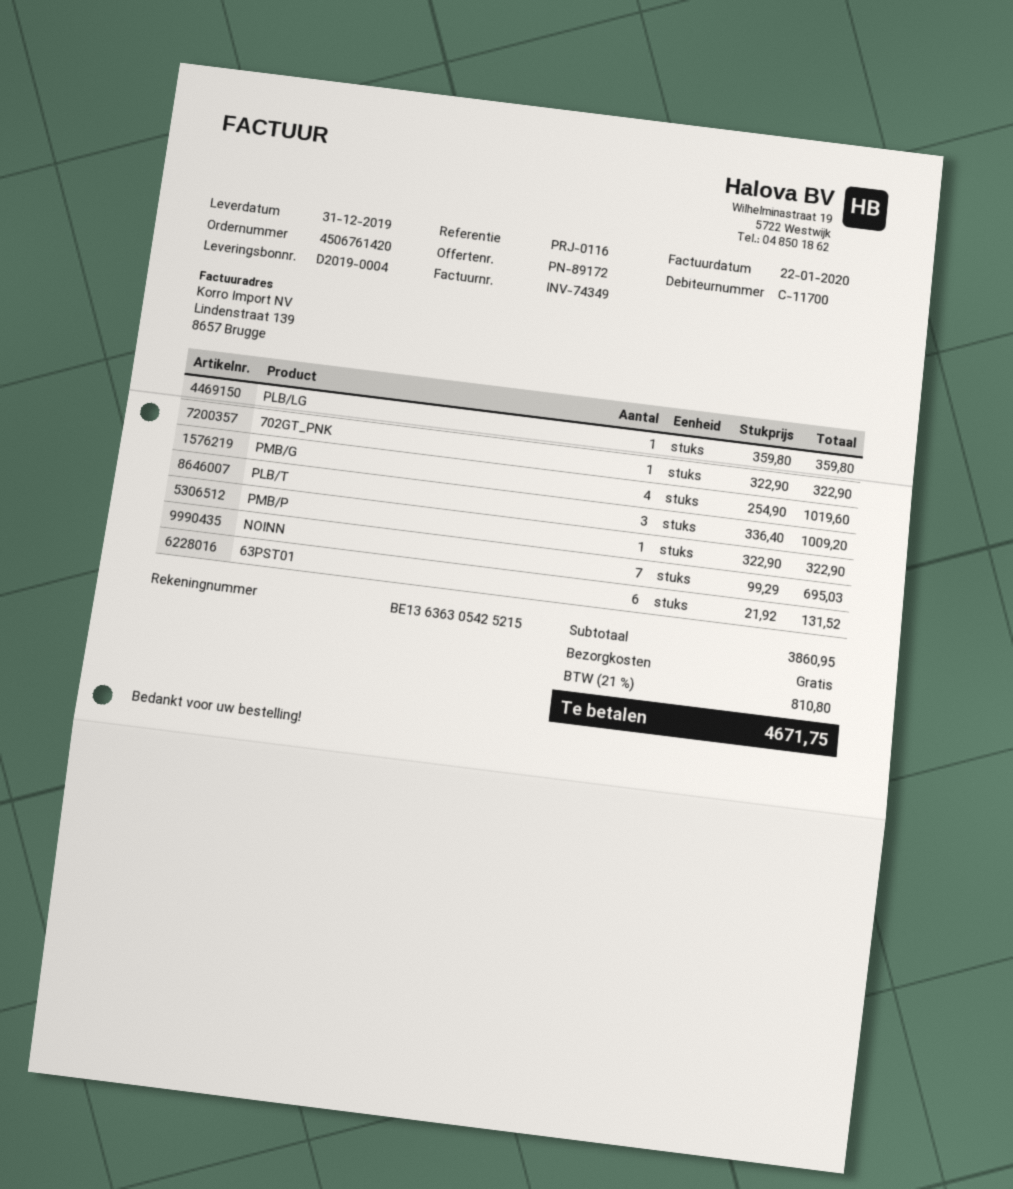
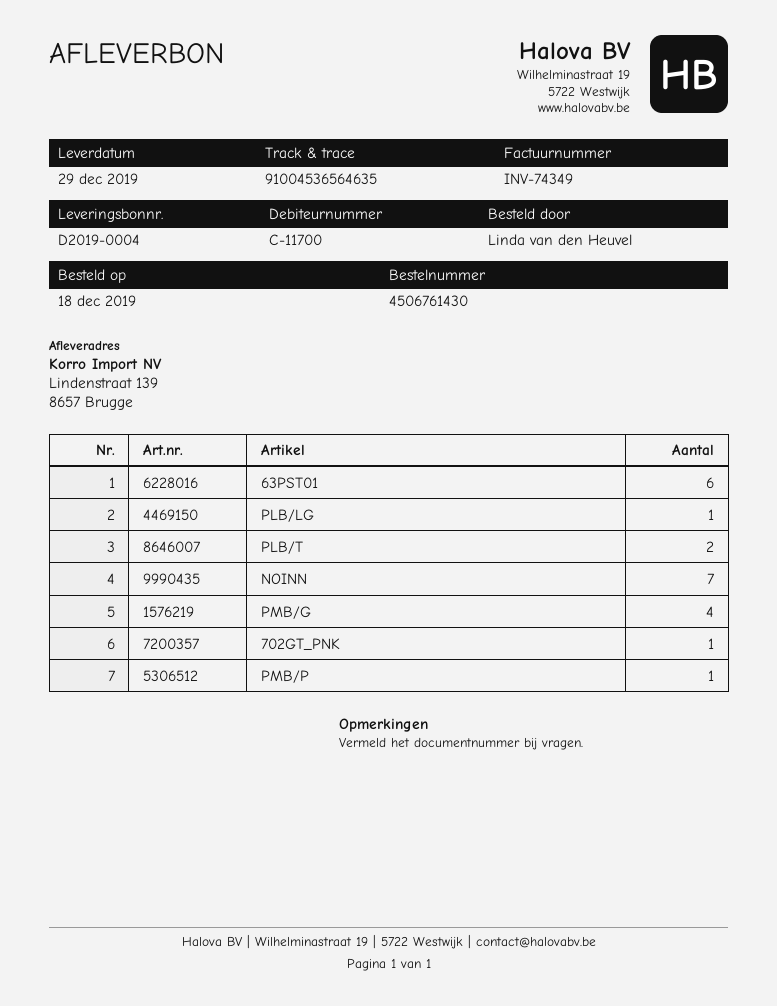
order number: 4506761420 -> 4506761430
delivery date: 2019-12-31 -> 2019-12-29
PLB/T: 3 -> 2

